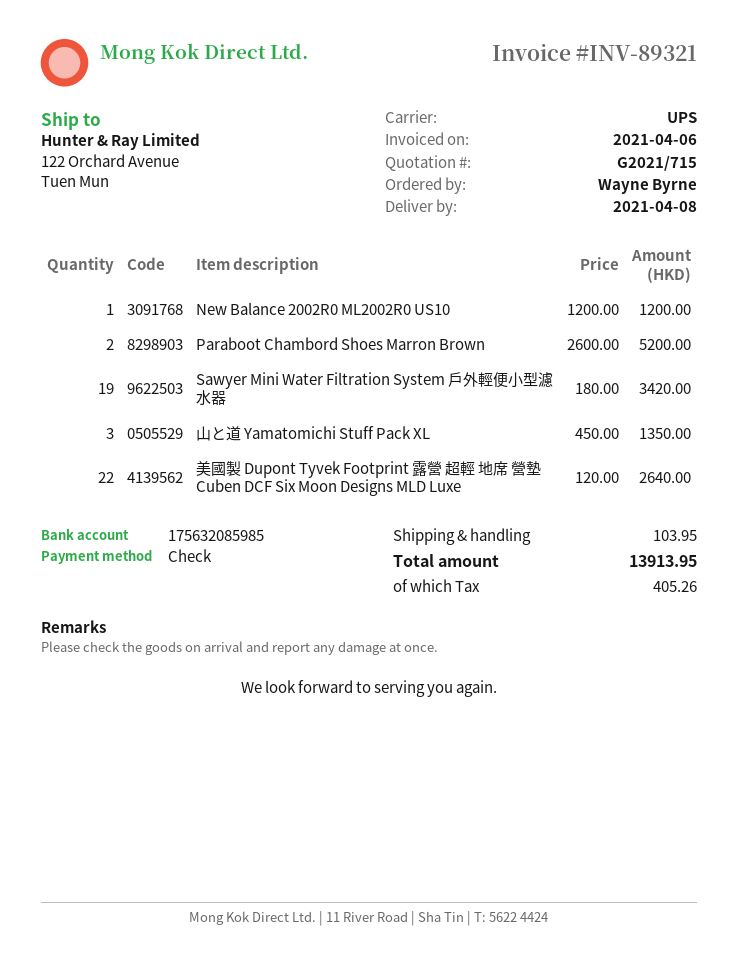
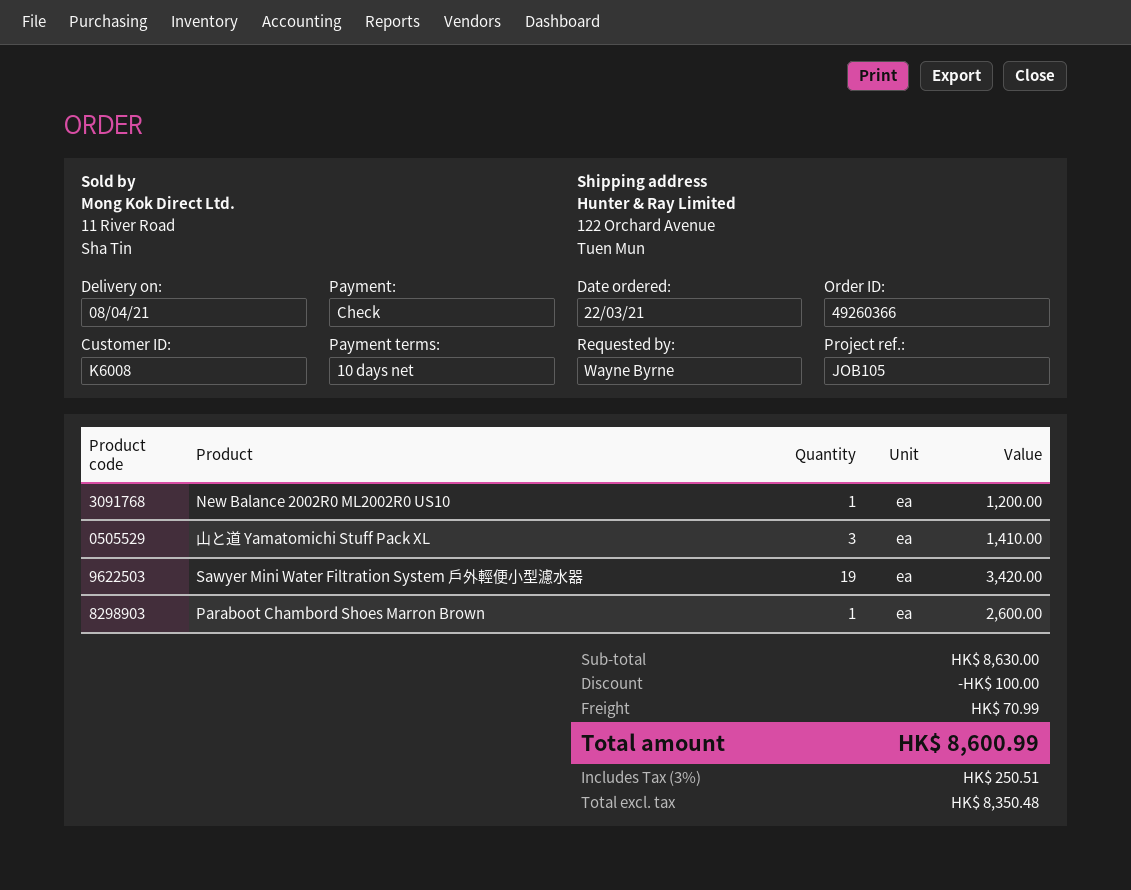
Paraboot Chambord Shoes Marron Brown: 2 for 5200.00 -> 1 for 2600.00
山と道 Yamatomichi Stuff Pack XL: 3 for 1350.00 -> 3 for 1410.00
美國製 Dupont Tyvek Footprint 露營 超輕 地席 營墊 Cuben DCF Six Moon Designs MLD Luxe: 22 for 2640.00 -> none
discount: none -> 100.00
shipping: 103.95 -> 70.99
tax: 405.26 -> 250.51
total: 13913.95 -> 8600.99

